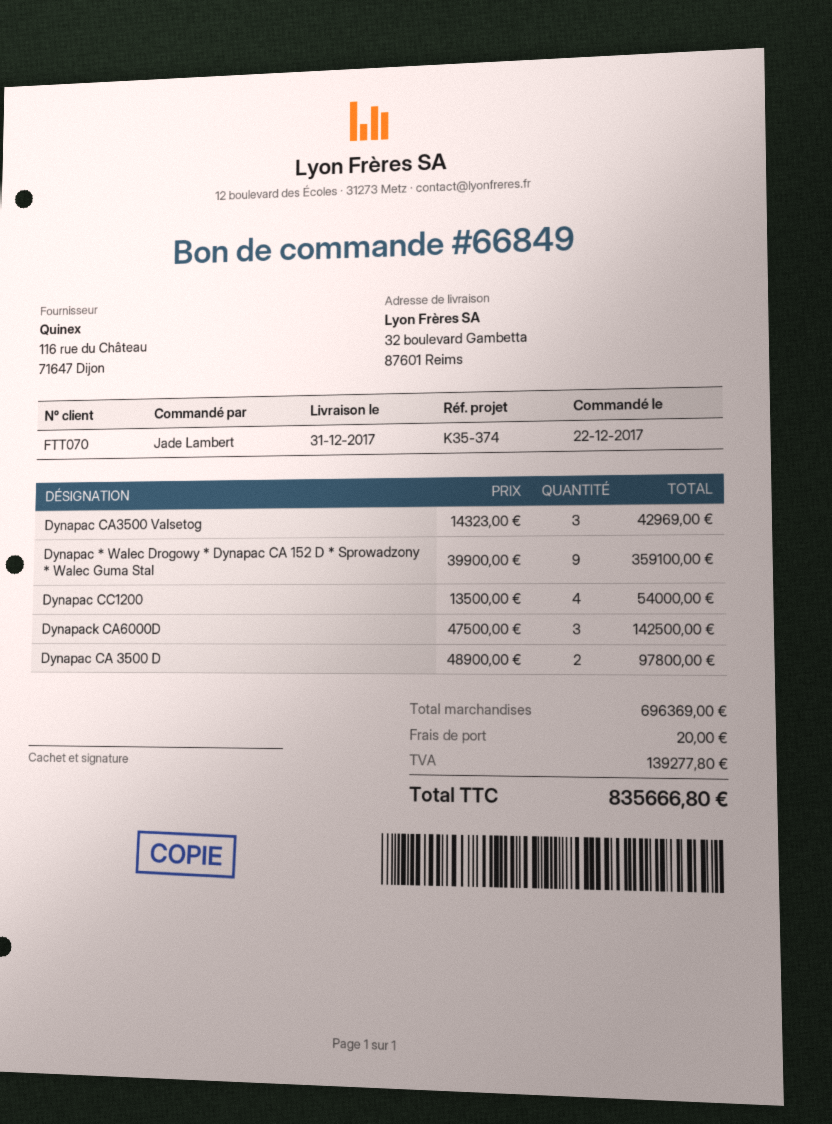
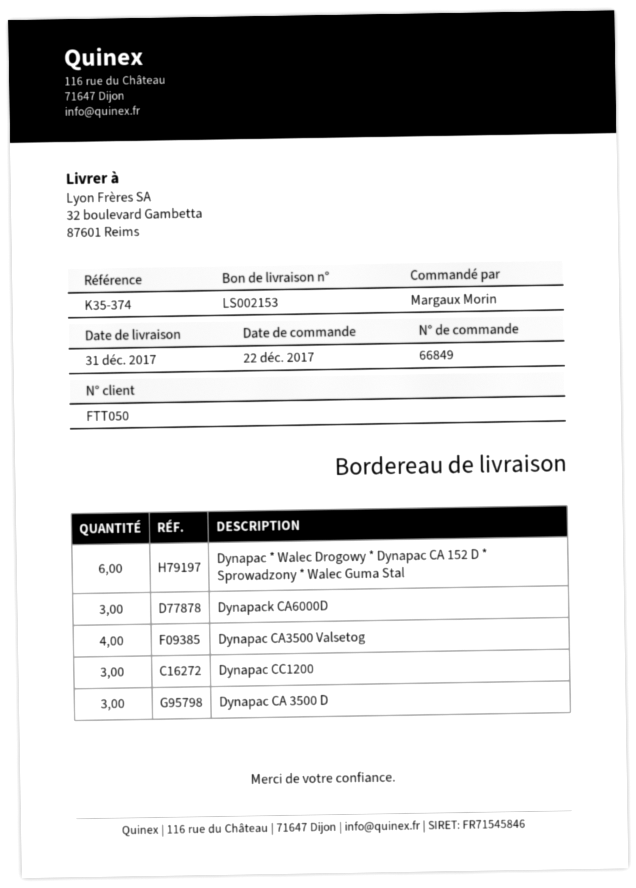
customer number: FTT070 -> FTT050
ordered by: Jade Lambert -> Margaux Morin
Dynapac CA3500 Valsetog: 3 -> 4
Dynapac * Walec Drogowy * Dynapac CA 152 D * Sprowadzony * Walec Guma Stal: 9 -> 6
Dynapac CC1200: 4 -> 3
Dynapac CA 3500 D: 2 -> 3

